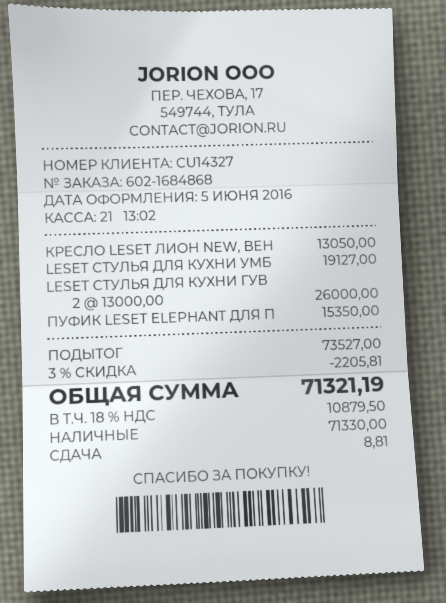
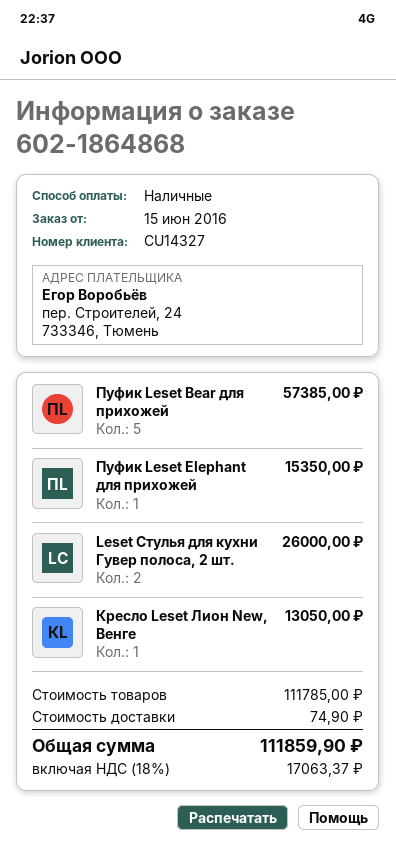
order number: 602-1684868 -> 602-1864868
order date: 2016-06-05 -> 2016-06-15
LESET СТУЛЬЯ ДЛЯ КУХНИ УМБ: 1 for 19127.00 -> none
Пуфик Leset Bear для прихожей: none -> 5 for 57385.00
subtotal: 73527.00 -> 111785.00
discount: 3% = 2205.81 -> none
shipping: none -> 74.90
tax: 18% = 10879.50 -> 18% = 17063.37
total: 71321.19 -> 111859.90

